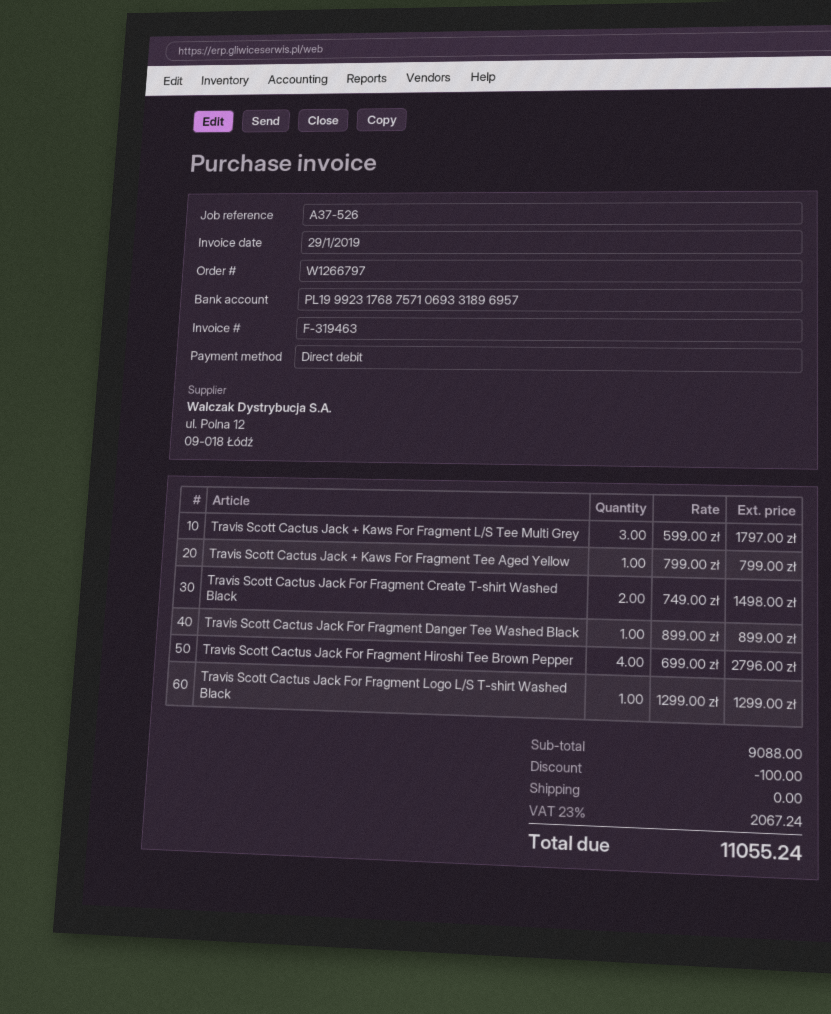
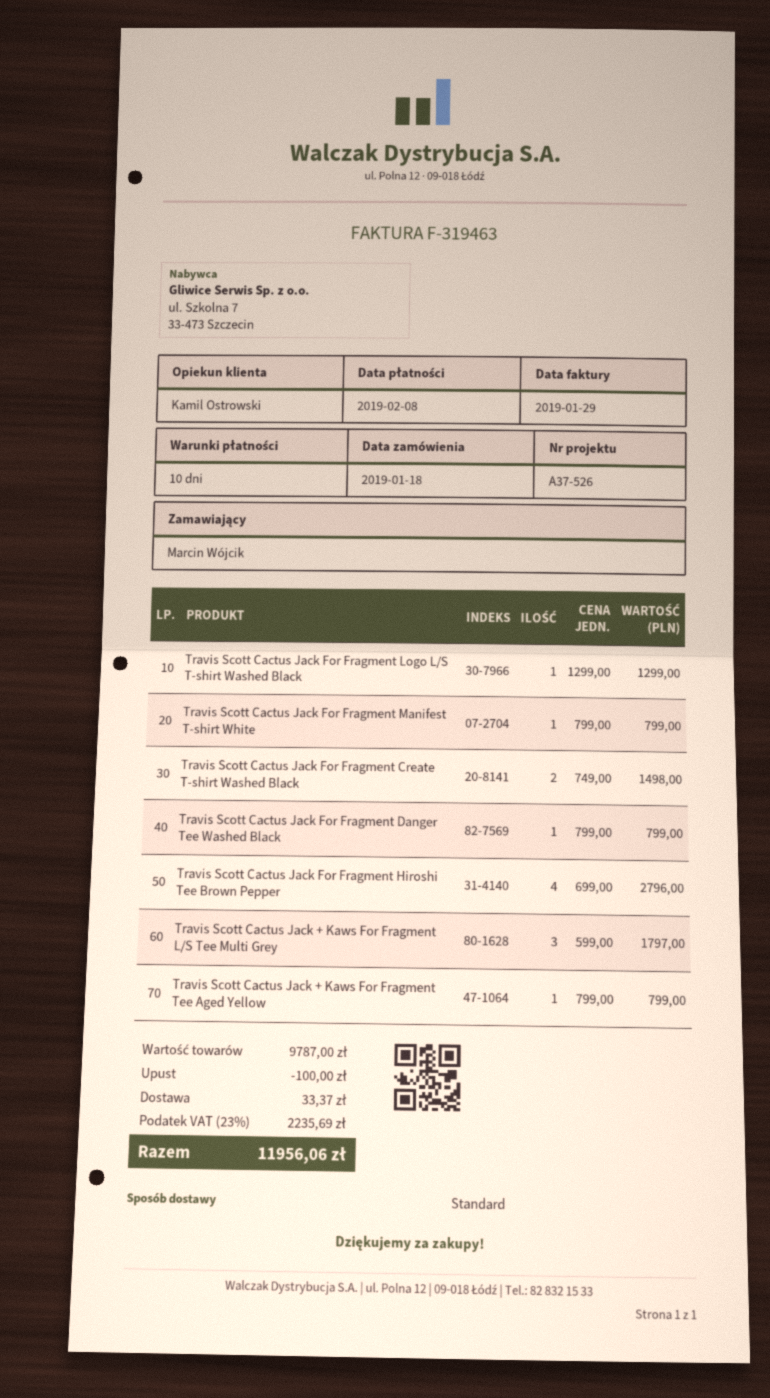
Travis Scott Cactus Jack For Fragment Danger Tee Washed Black: 1 x 899.00 = 899.00 -> 1 x 799.00 = 799.00
Travis Scott Cactus Jack For Fragment Manifest T-shirt White: none -> 1 x 799.00 = 799.00
subtotal: 9088.00 -> 9787.00
shipping: 0.00 -> 33.37
tax: 23% = 2067.24 -> 23% = 2235.69
total: 11055.24 -> 11956.06

